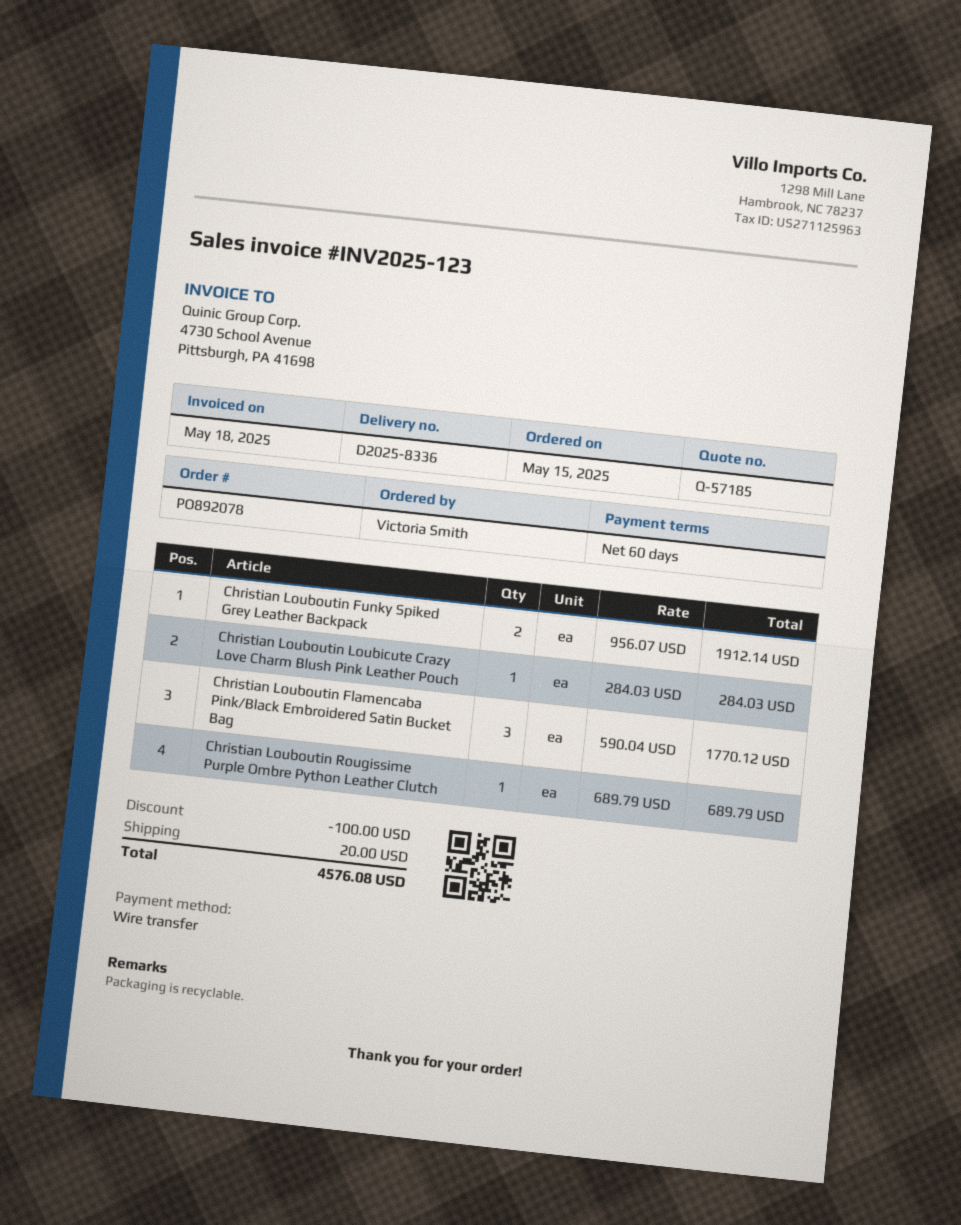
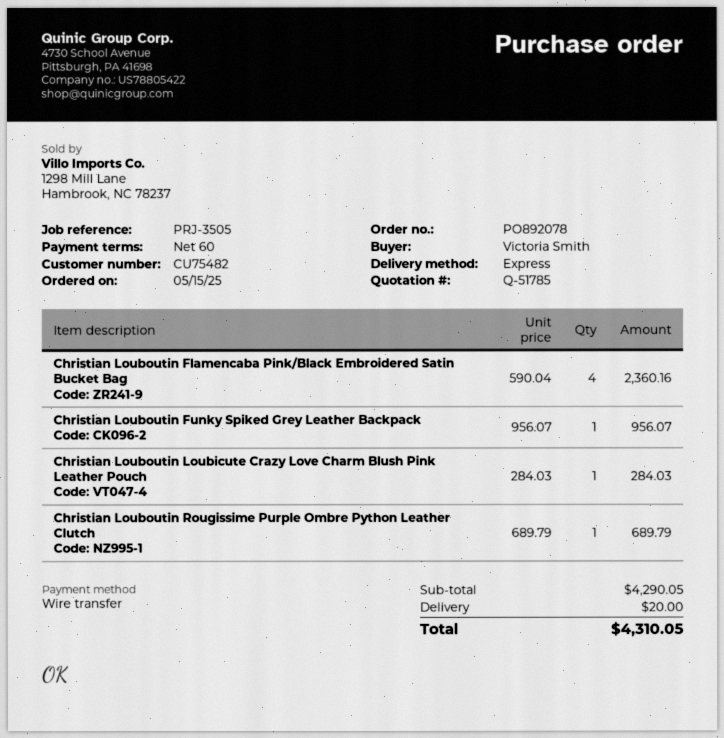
quote number: Q-57185 -> Q-51785
Christian Louboutin Funky Spiked Grey Leather Backpack: 2 x 956.07 = 1912.14 -> 1 x 956.07 = 956.07
Christian Louboutin Flamencaba Pink/Black Embroidered Satin Bucket Bag: 3 x 590.04 = 1770.12 -> 4 x 590.04 = 2360.16
discount: 100.00 -> none
total: 4576.08 -> 4310.05

